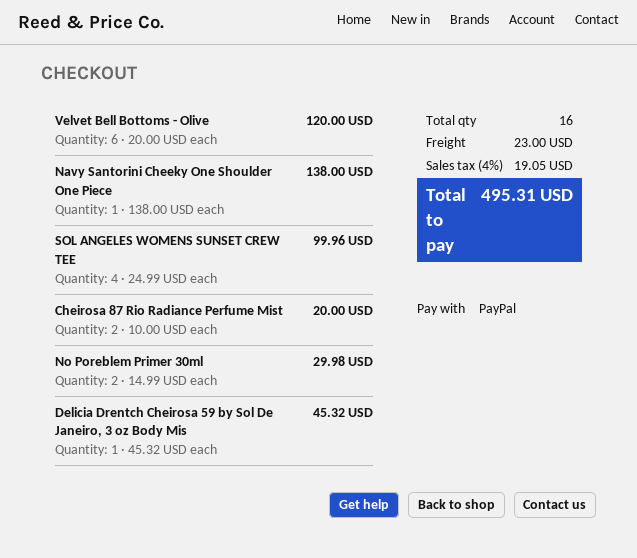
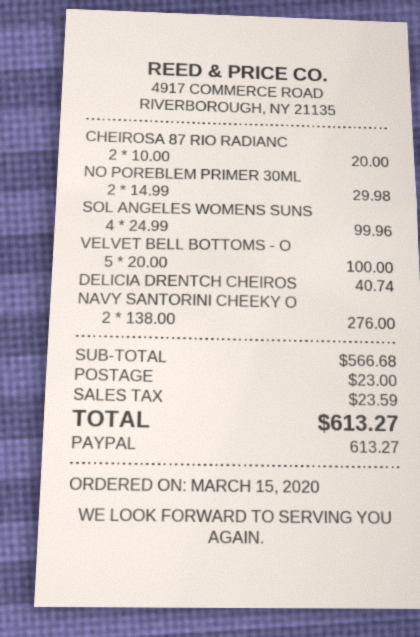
Velvet Bell Bottoms - Olive: 6 x 20.00 = 120.00 -> 5 x 20.00 = 100.00
Navy Santorini Cheeky One Shoulder One Piece: 1 x 138.00 = 138.00 -> 2 x 138.00 = 276.00
Delicia Drentch Cheirosa 59 by Sol De Janeiro, 3 oz Body Mis: 1 x 45.32 = 45.32 -> 1 x 40.74 = 40.74
tax: 19.05 -> 23.59
total: 495.31 -> 613.27

